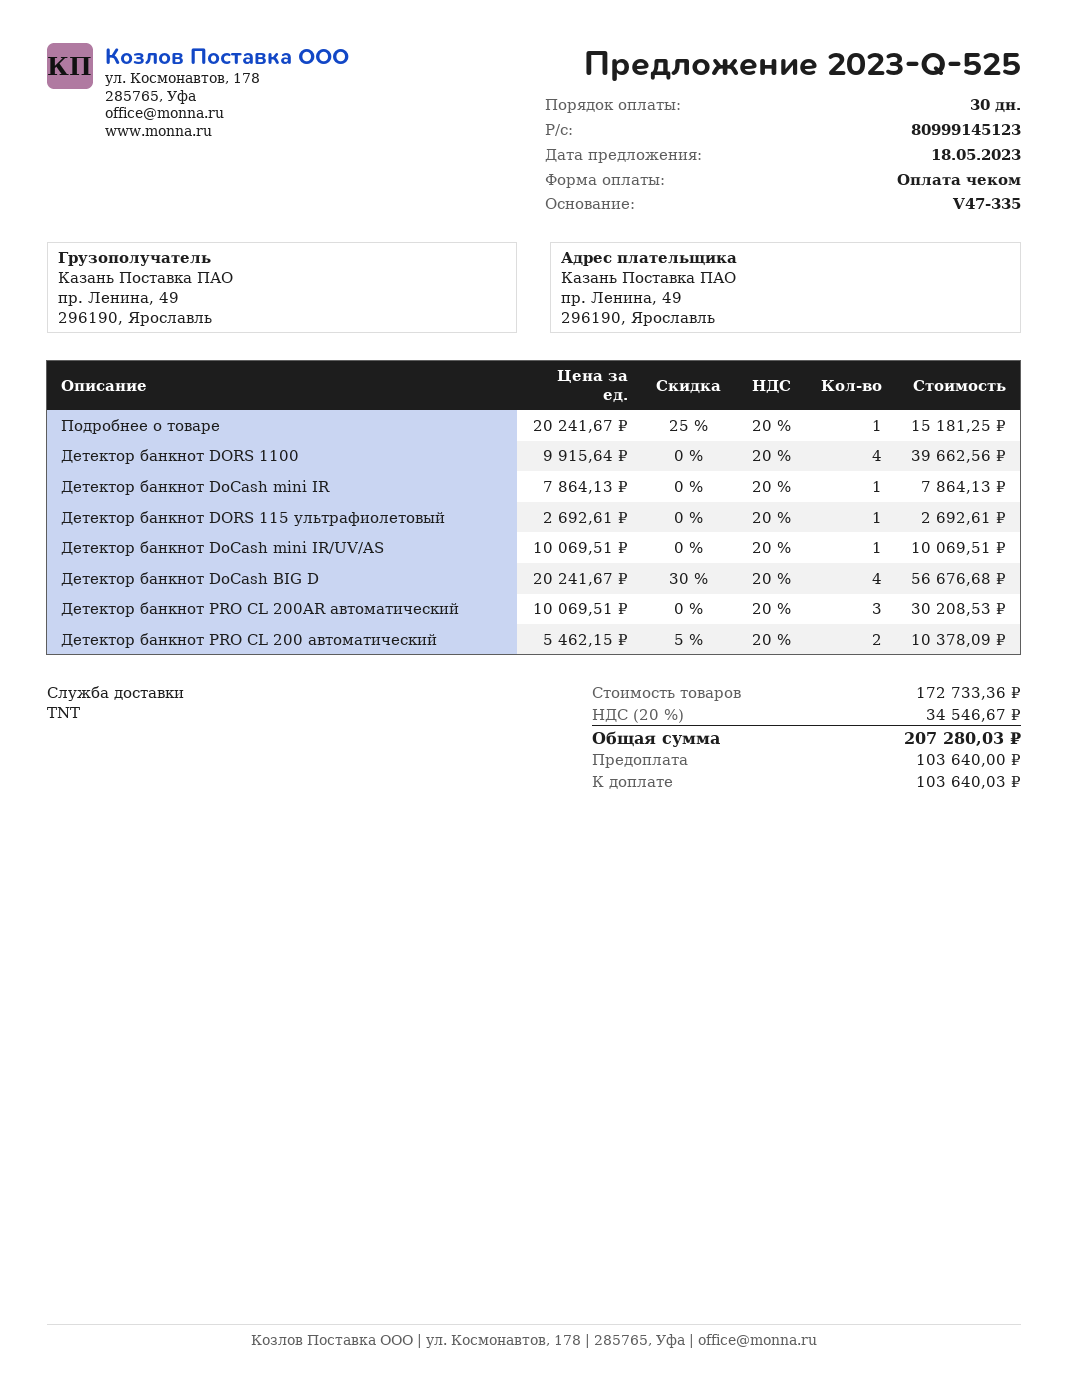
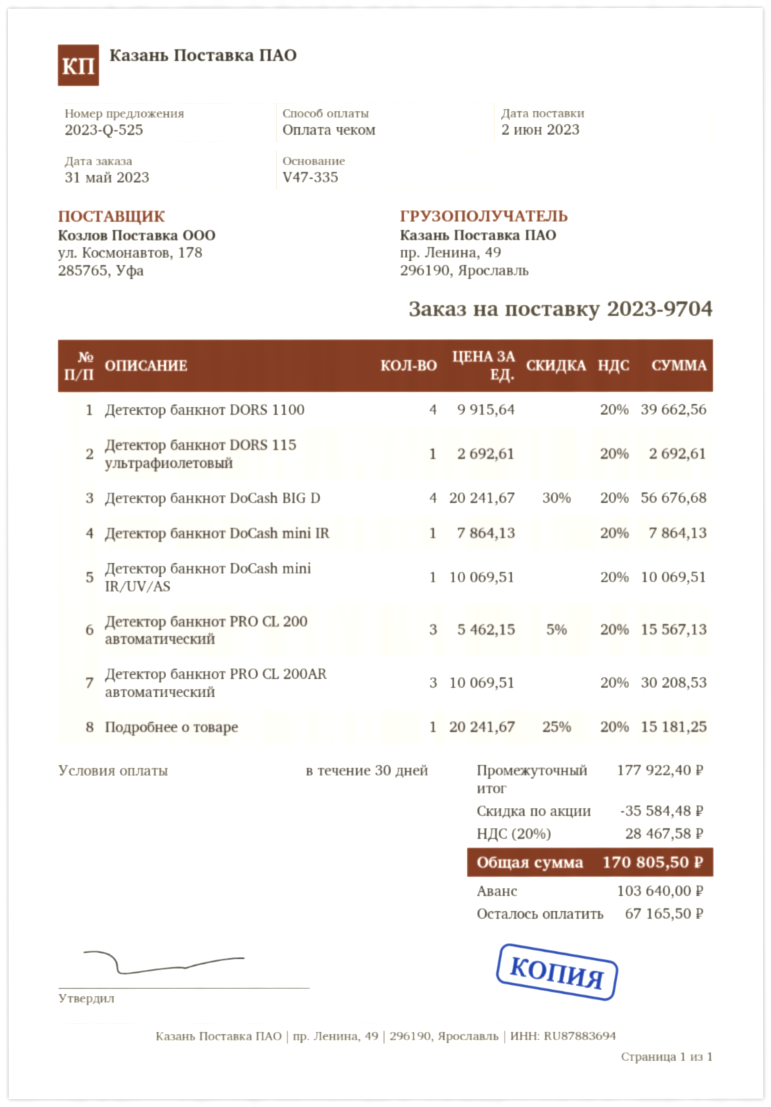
Детектор банкнот PRO CL 200 автоматический: 2 x 5462.15 - 5% = 10378.09 -> 3 x 5462.15 - 5% = 15567.13
subtotal: 172733.36 -> 177922.40
discount: none -> 35584.48
tax: 20% = 34546.67 -> 20% = 28467.58
total: 207280.03 -> 170805.50
balance: 103640.03 -> 67165.50

